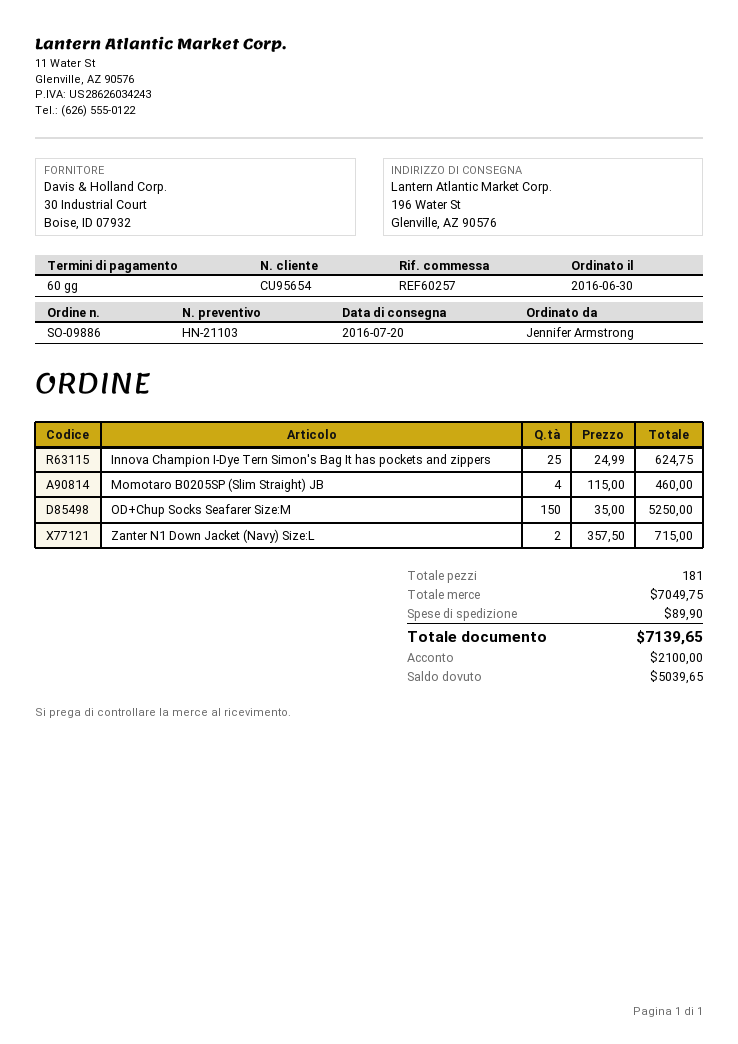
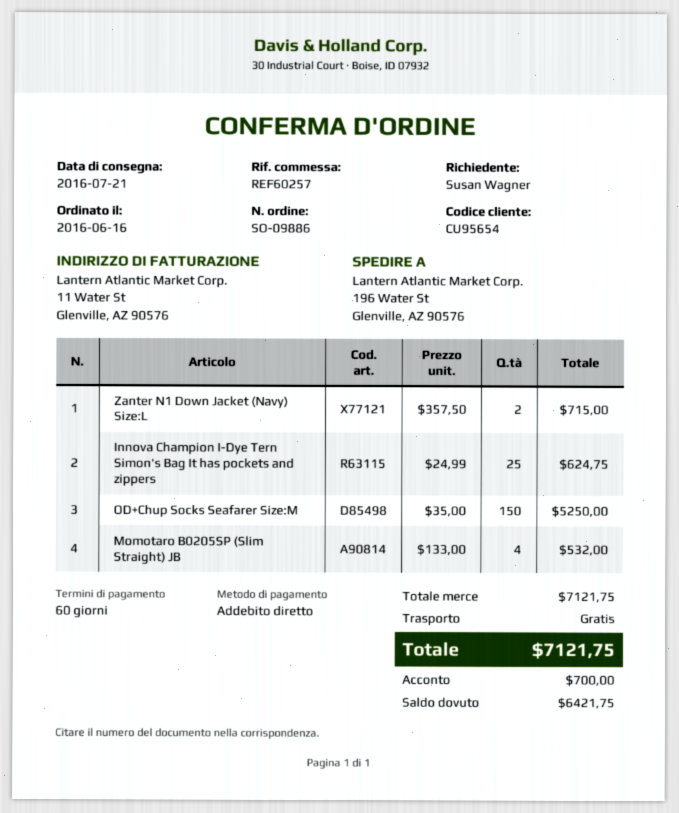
order date: 2016-06-30 -> 2016-06-16
delivery date: 2016-07-20 -> 2016-07-21
ordered by: Jennifer Armstrong -> Susan Wagner
Momotaro B0205SP (Slim Straight) JB: 4 x 115.00 = 460.00 -> 4 x 133.00 = 532.00
subtotal: 7049.75 -> 7121.75
shipping: 89.90 -> 0.00
total: 7139.65 -> 7121.75
deposit: 2100.00 -> 700.00
balance: 5039.65 -> 6421.75

